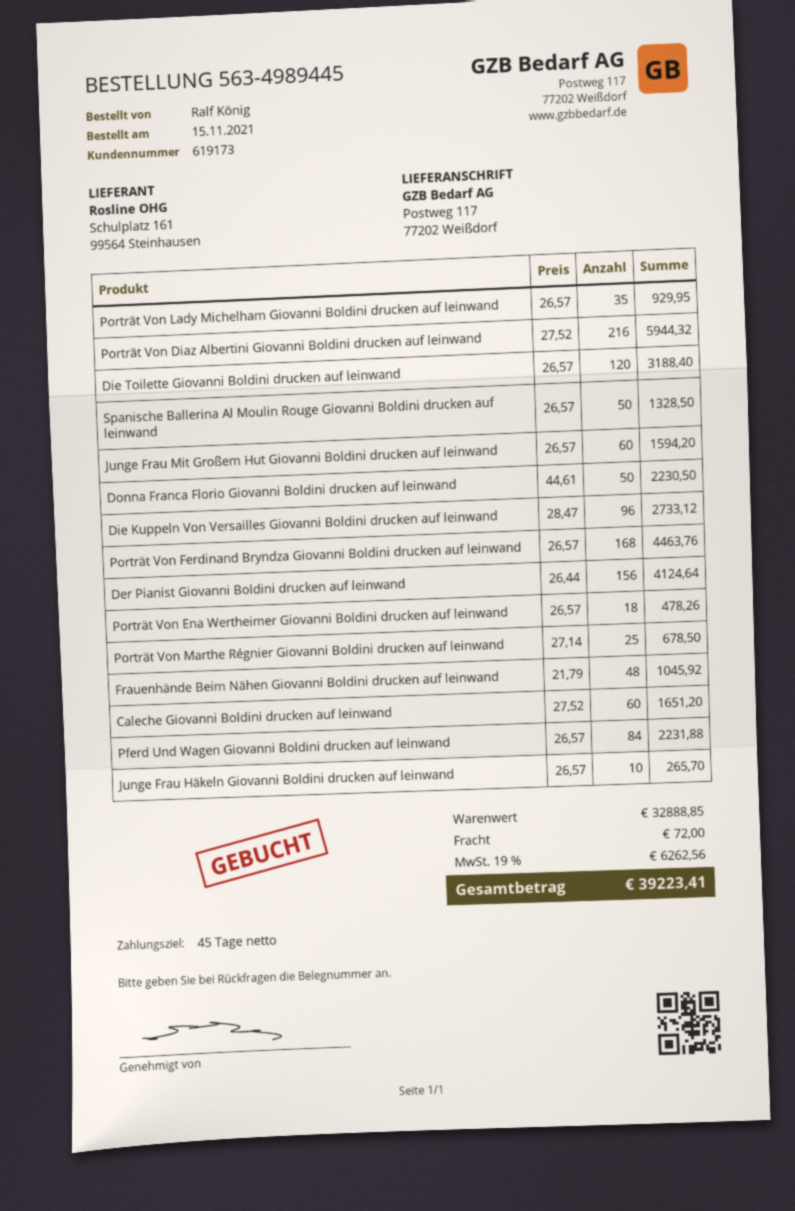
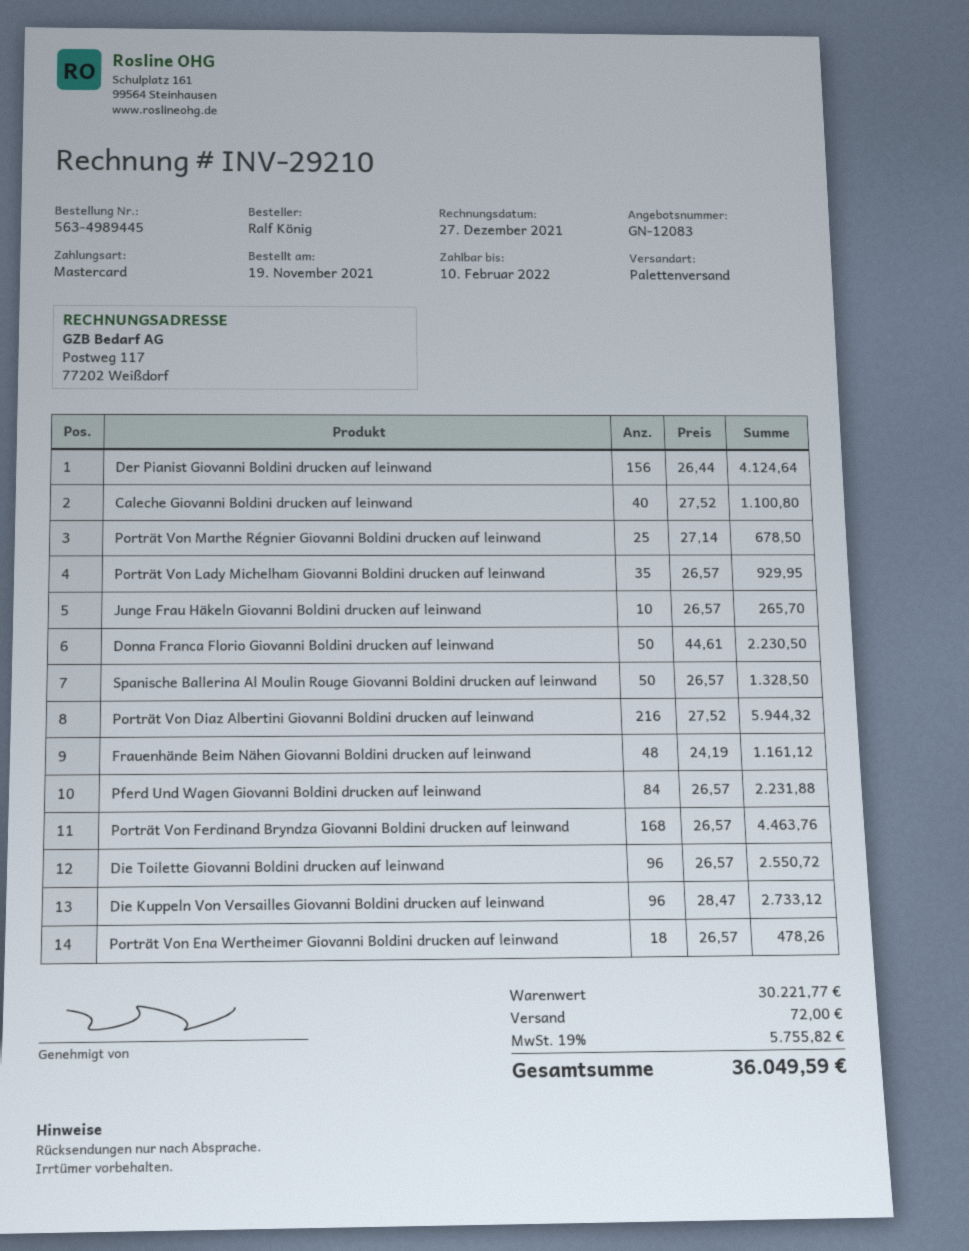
order date: 2021-11-15 -> 2021-11-19
Die Toilette Giovanni Boldini drucken auf leinwand: 120 x 26.57 = 3188.40 -> 96 x 26.57 = 2550.72
Junge Frau Mit Großem Hut Giovanni Boldini drucken auf leinwand: 60 x 26.57 = 1594.20 -> none
Frauenhände Beim Nähen Giovanni Boldini drucken auf leinwand: 48 x 21.79 = 1045.92 -> 48 x 24.19 = 1161.12
Caleche Giovanni Boldini drucken auf leinwand: 60 x 27.52 = 1651.20 -> 40 x 27.52 = 1100.80
subtotal: 32888.85 -> 30221.77
tax: 19% = 6262.56 -> 19% = 5755.82
total: 39223.41 -> 36049.59

